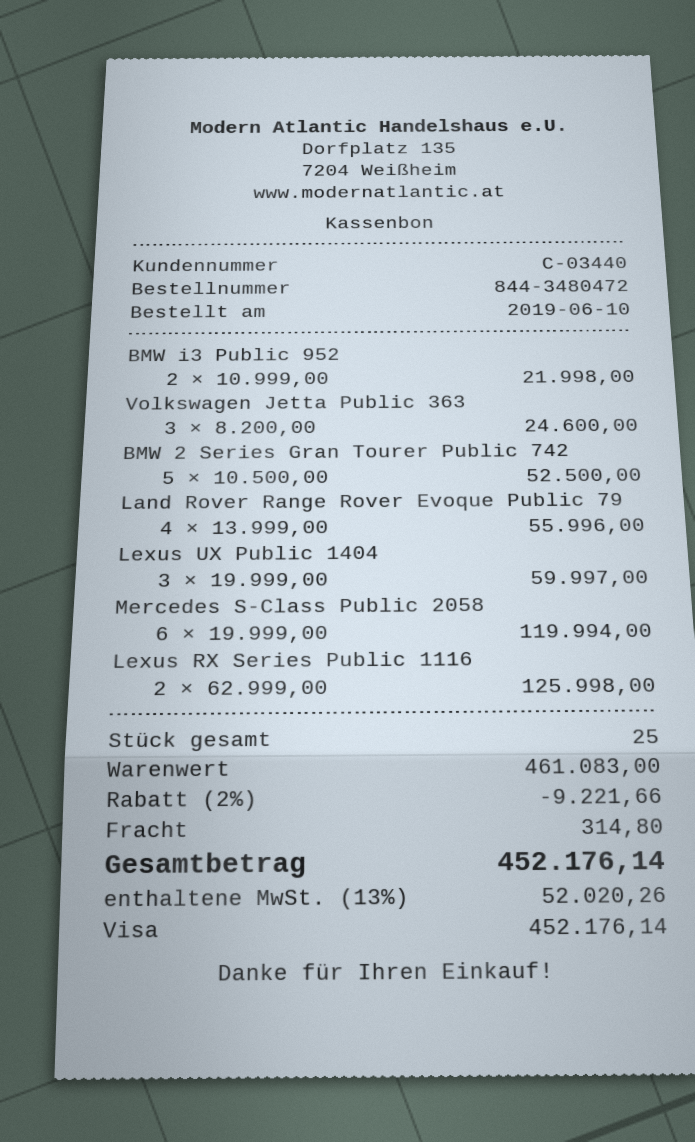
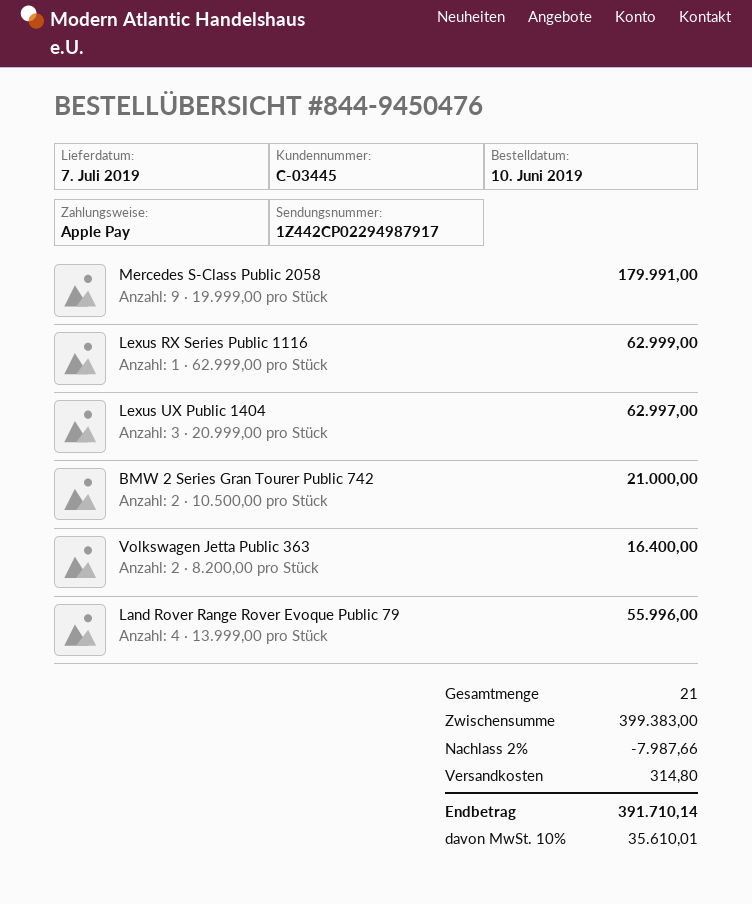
order number: 844-3480472 -> 844-9450476
customer number: C-03440 -> C-03445
payment method: Visa -> Apple Pay
BMW i3 Public 952: 2 x 10999.00 = 21998.00 -> none
Volkswagen Jetta Public 363: 3 x 8200.00 = 24600.00 -> 2 x 8200.00 = 16400.00
BMW 2 Series Gran Tourer Public 742: 5 x 10500.00 = 52500.00 -> 2 x 10500.00 = 21000.00
Lexus UX Public 1404: 3 x 19999.00 = 59997.00 -> 3 x 20999.00 = 62997.00
Mercedes S-Class Public 2058: 6 x 19999.00 = 119994.00 -> 9 x 19999.00 = 179991.00
Lexus RX Series Public 1116: 2 x 62999.00 = 125998.00 -> 1 x 62999.00 = 62999.00
total quantity: 25 -> 21
subtotal: 461083.00 -> 399383.00
discount: 2% = 9221.66 -> 2% = 7987.66
tax: 13% = 52020.26 -> 10% = 35610.01
total: 452176.14 -> 391710.14

